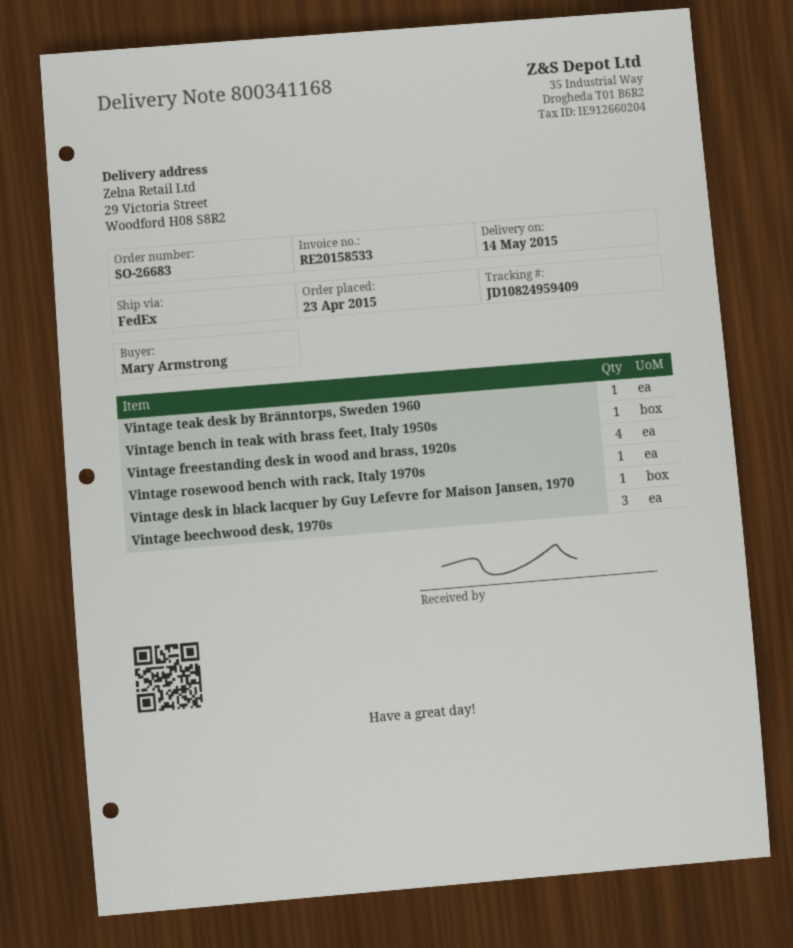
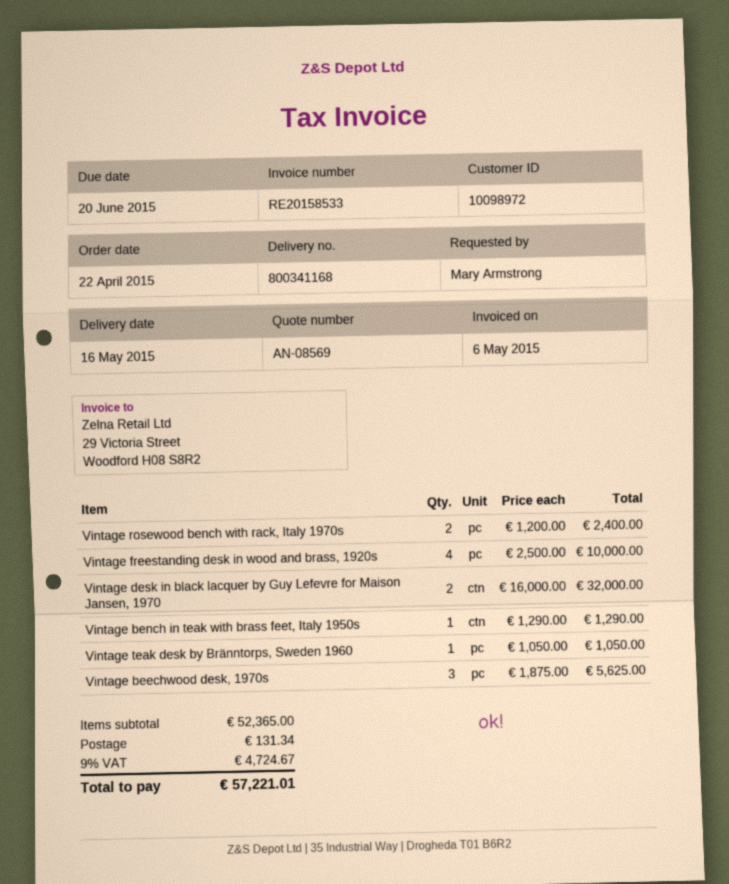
order date: 2015-04-23 -> 2015-04-22
delivery date: 2015-05-14 -> 2015-05-16
Vintage rosewood bench with rack, Italy 1970s: 1 -> 2
Vintage desk in black lacquer by Guy Lefevre for Maison Jansen, 1970: 1 -> 2

